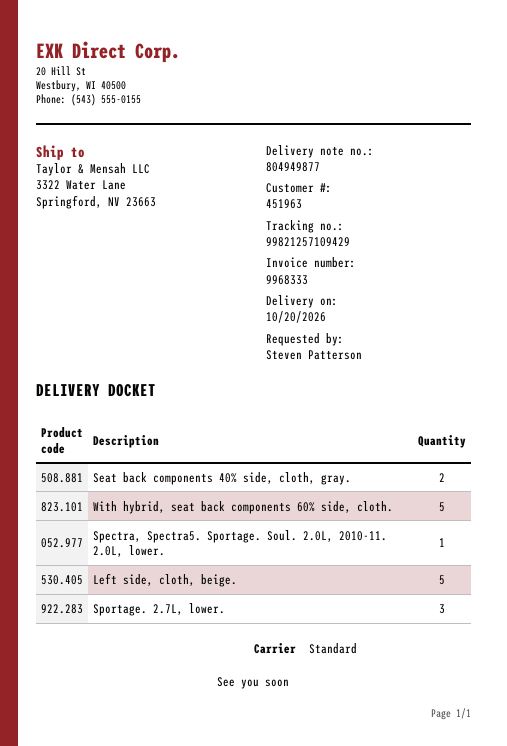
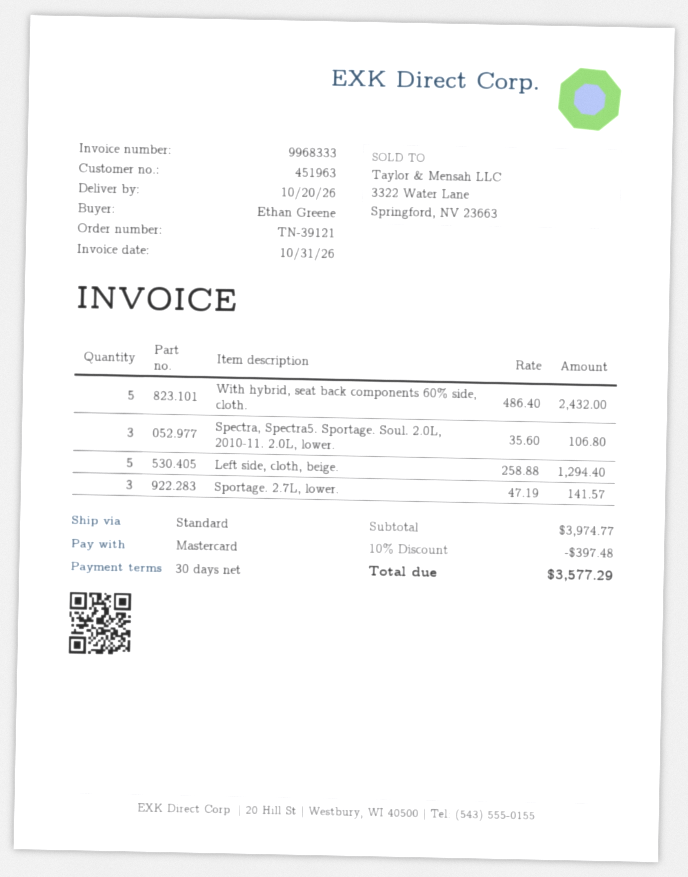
ordered by: Steven Patterson -> Ethan Greene
Seat back components 40% side, cloth, gray.: 2 -> none
Spectra, Spectra5. Sportage. Soul. 2.0L, 2010-11. 2.0L, lower.: 1 -> 3

